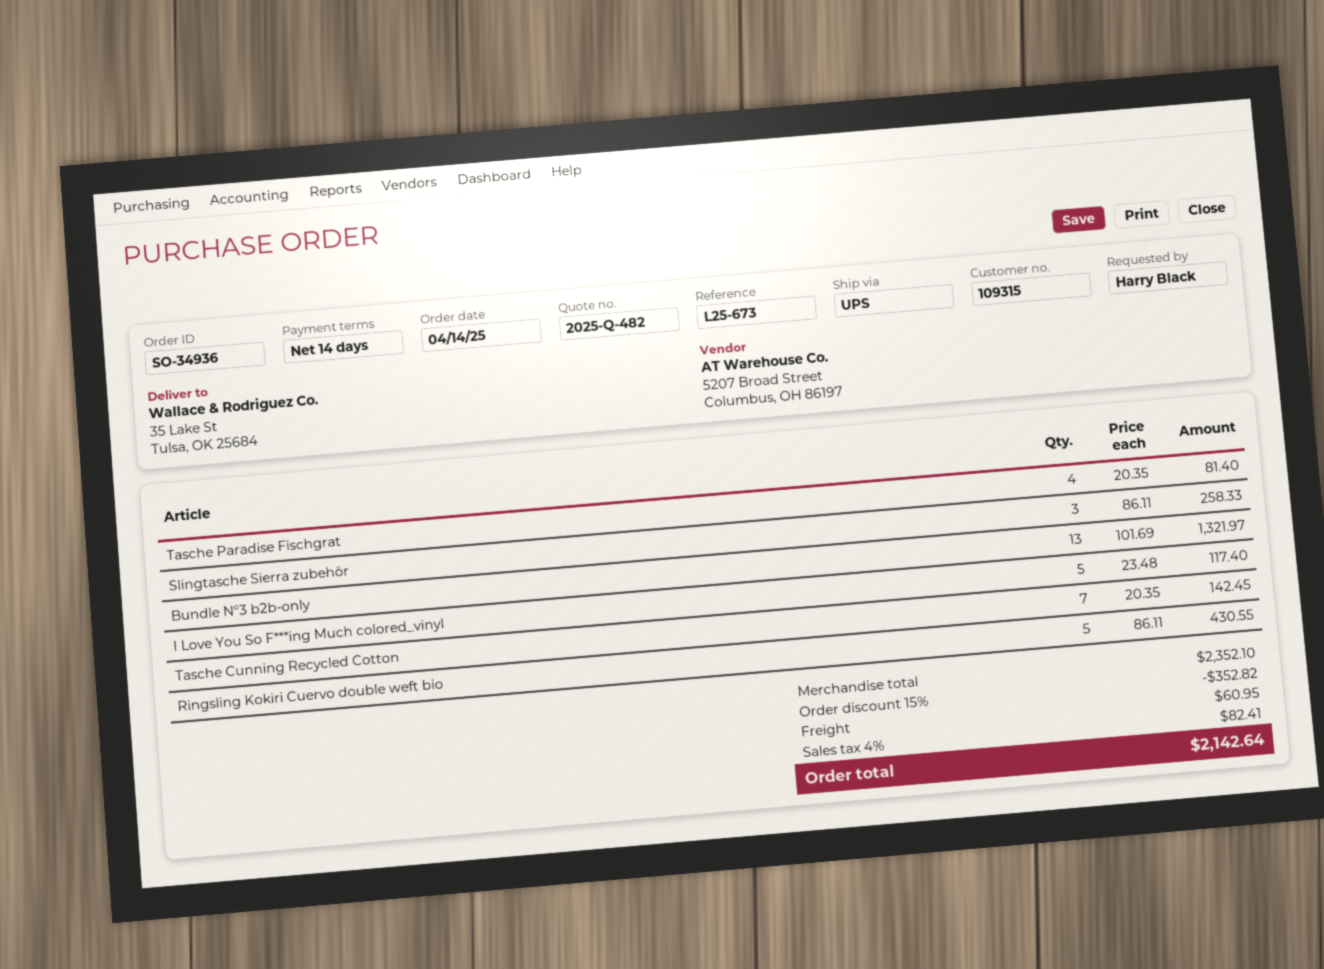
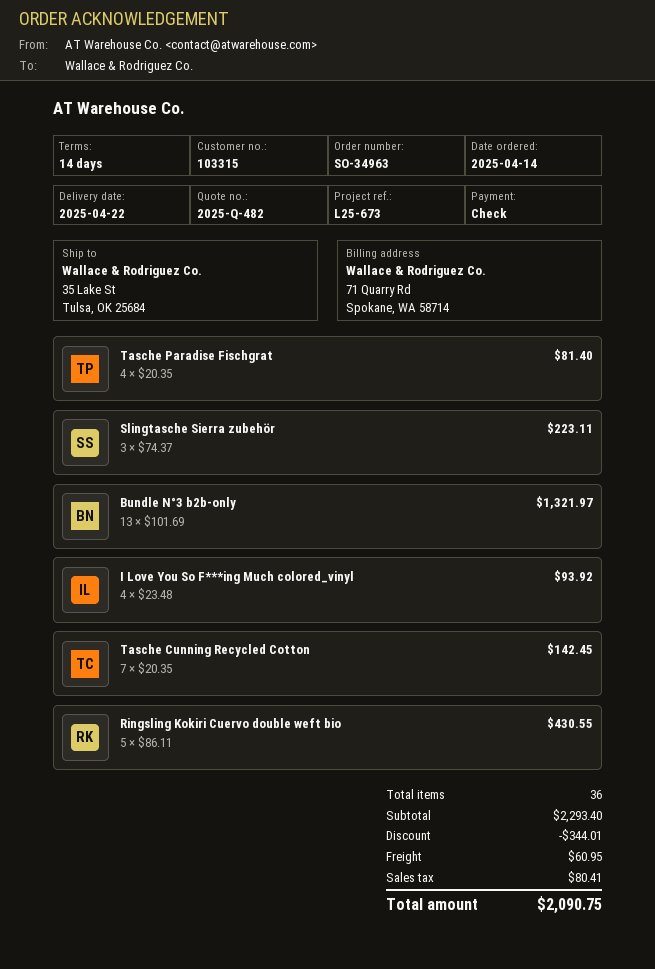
order number: SO-34936 -> SO-34963
customer number: 109315 -> 103315
Slingtasche Sierra zubehör: 3 x 86.11 = 258.33 -> 3 x 74.37 = 223.11
I Love You So F***ing Much colored_vinyl: 5 x 23.48 = 117.40 -> 4 x 23.48 = 93.92
subtotal: 2352.10 -> 2293.40
discount: 352.82 -> 344.01
tax: 82.41 -> 80.41
total: 2142.64 -> 2090.75

